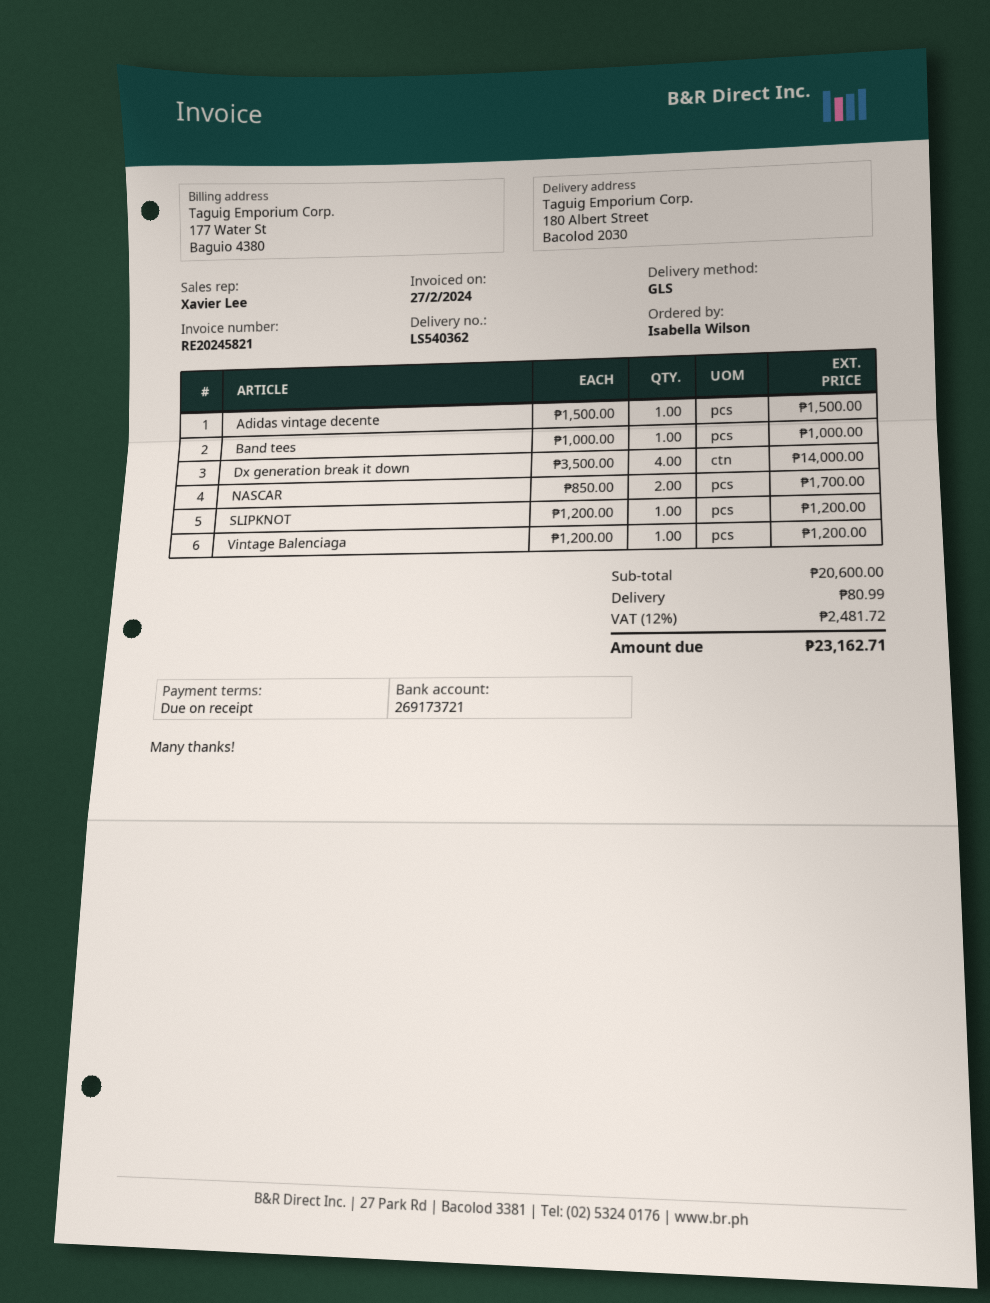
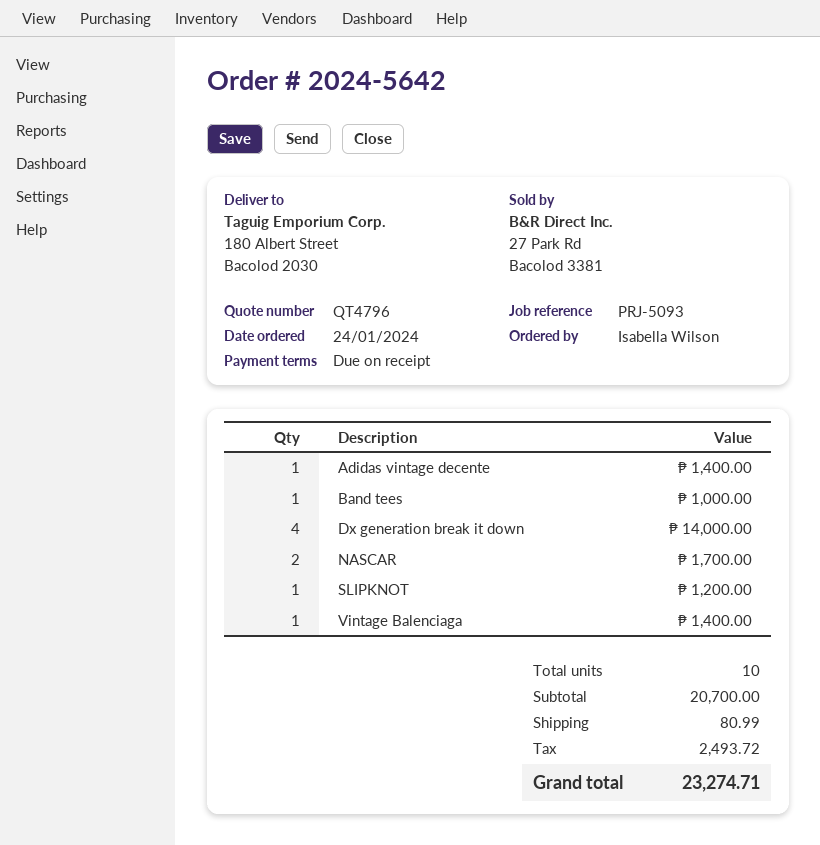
Adidas vintage decente: 1 for 1500.00 -> 1 for 1400.00
Vintage Balenciaga: 1 for 1200.00 -> 1 for 1400.00
subtotal: 20600.00 -> 20700.00
tax: 2481.72 -> 2493.72
total: 23162.71 -> 23274.71

